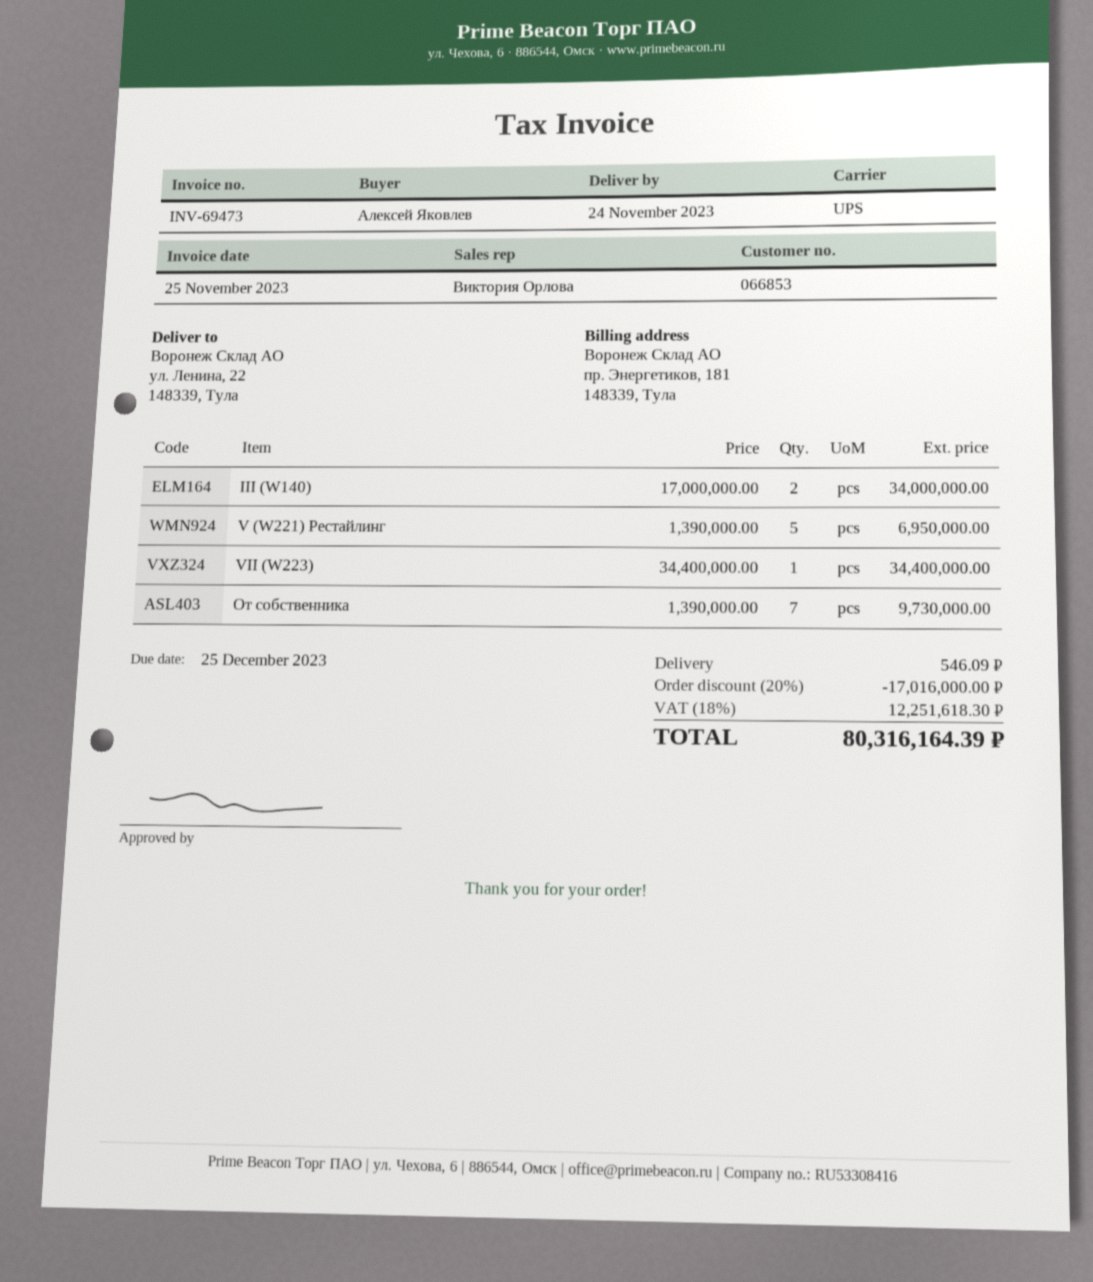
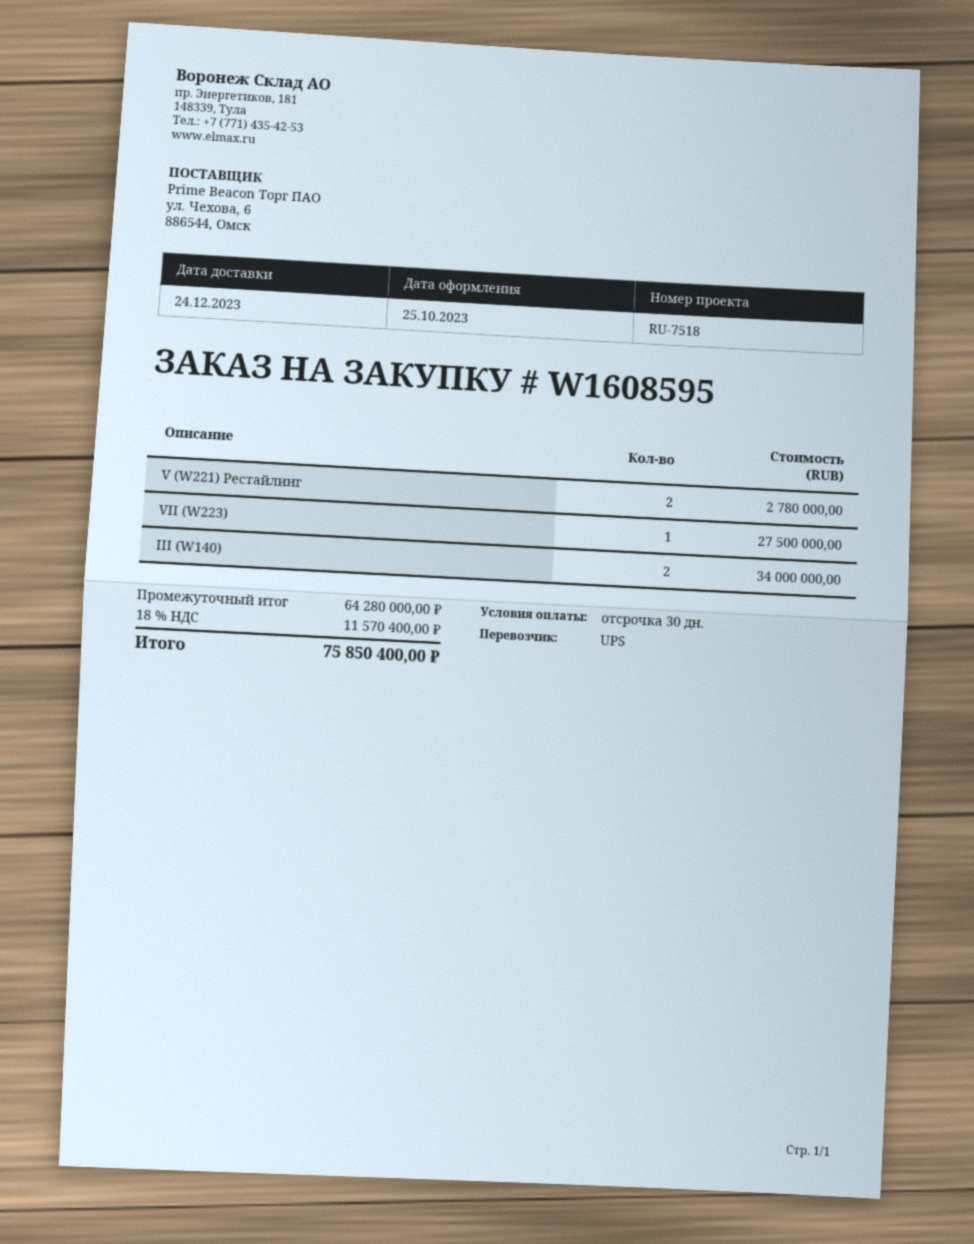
delivery date: 2023-11-24 -> 2023-12-24
V (W221) Рестайлинг: 5 for 6950000.00 -> 2 for 2780000.00
VII (W223): 1 for 34400000.00 -> 1 for 27500000.00
От собственника: 7 for 9730000.00 -> none
discount: 20% = 17016000.00 -> none
shipping: 546.09 -> none
tax: 18% = 12251618.30 -> 18% = 11570400.00
total: 80316164.39 -> 75850400.00

